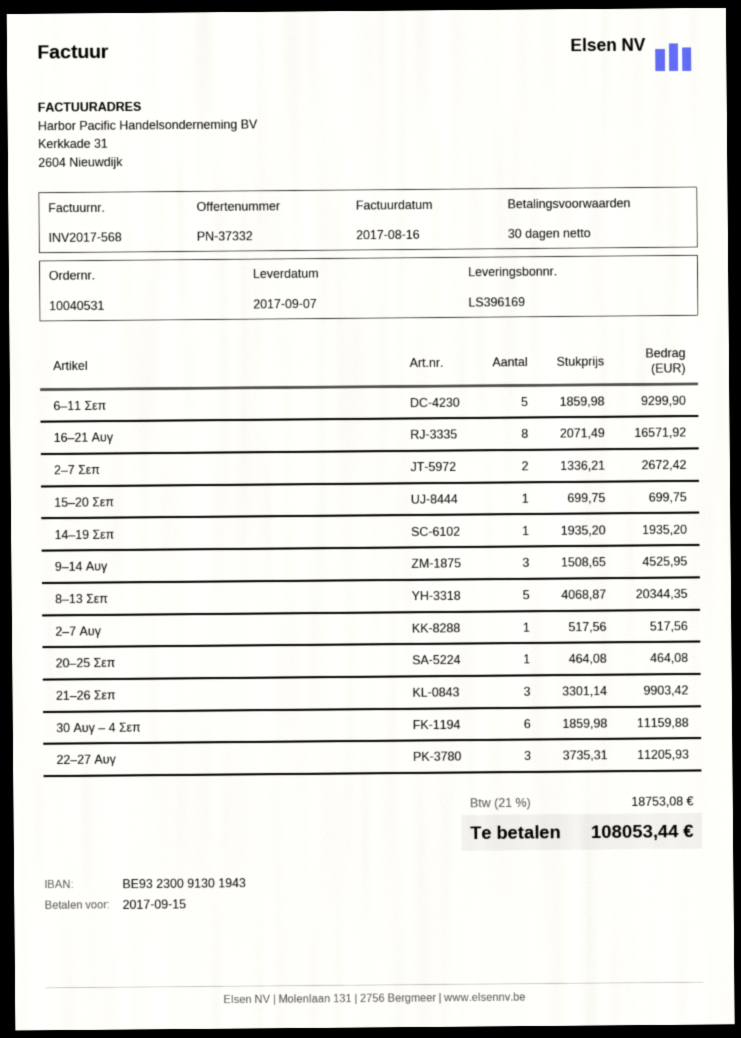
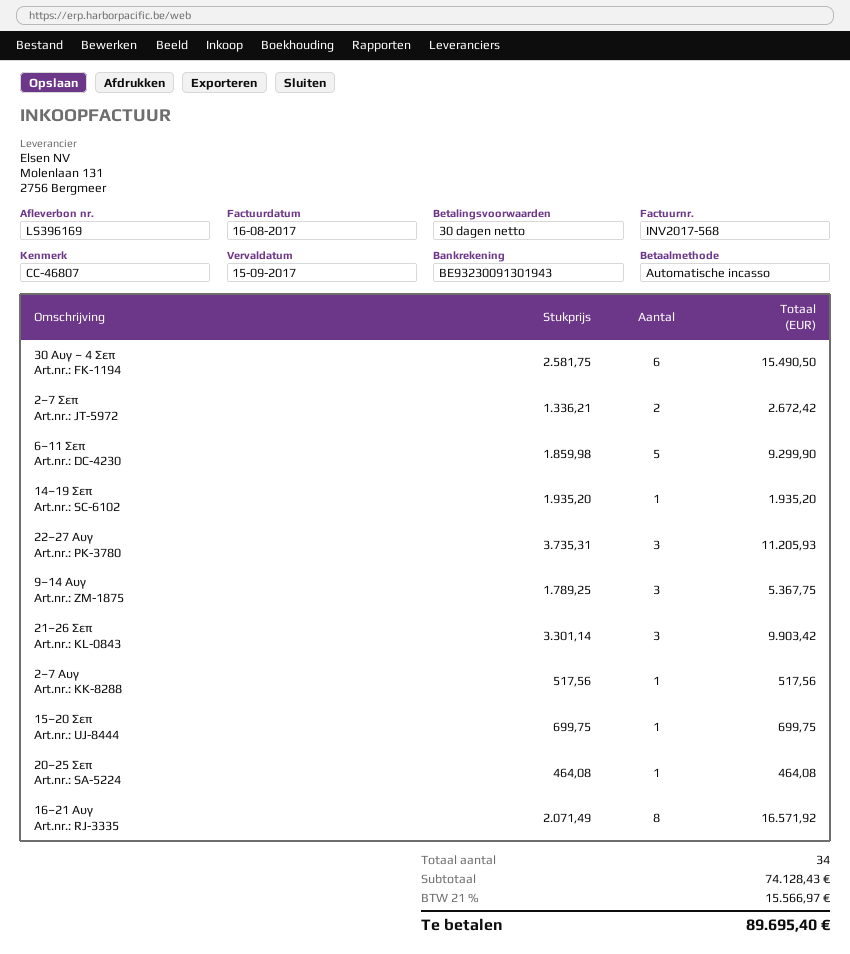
9–14 Αυγ: 3 x 1508.65 = 4525.95 -> 3 x 1789.25 = 5367.75
8–13 Σεπ: 5 x 4068.87 = 20344.35 -> none
30 Αυγ – 4 Σεπ: 6 x 1859.98 = 11159.88 -> 6 x 2581.75 = 15490.50
tax: 21% = 18753.08 -> 21% = 15566.97
total: 108053.44 -> 89695.40

